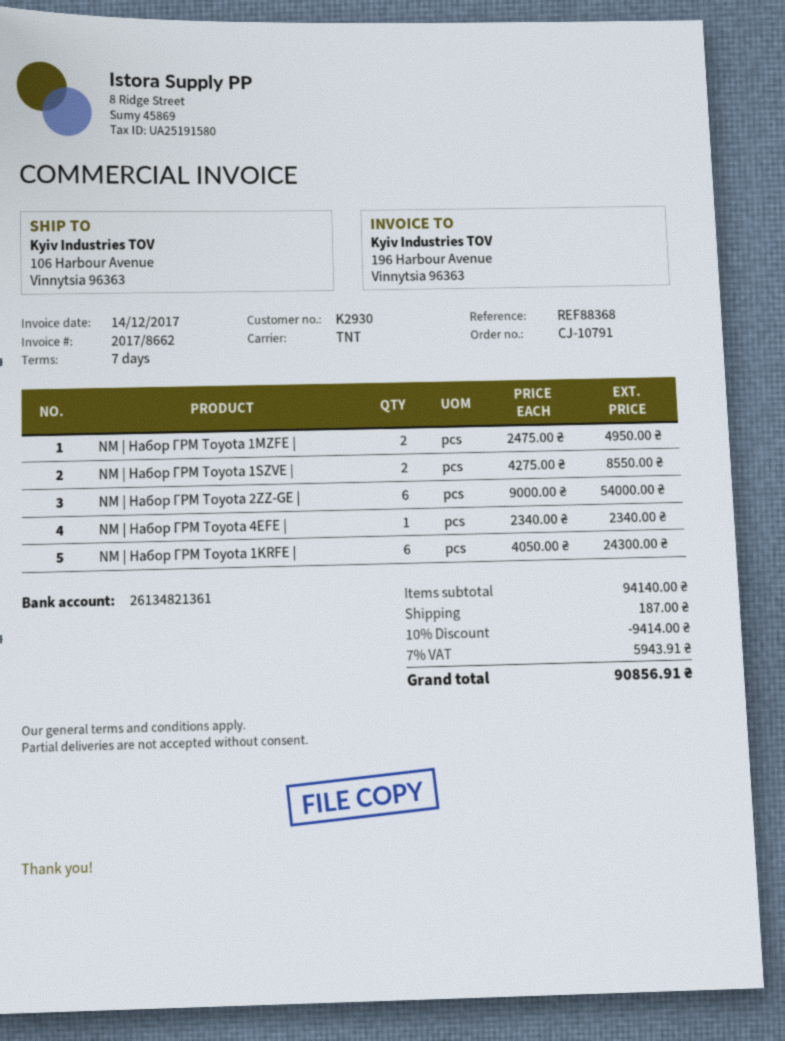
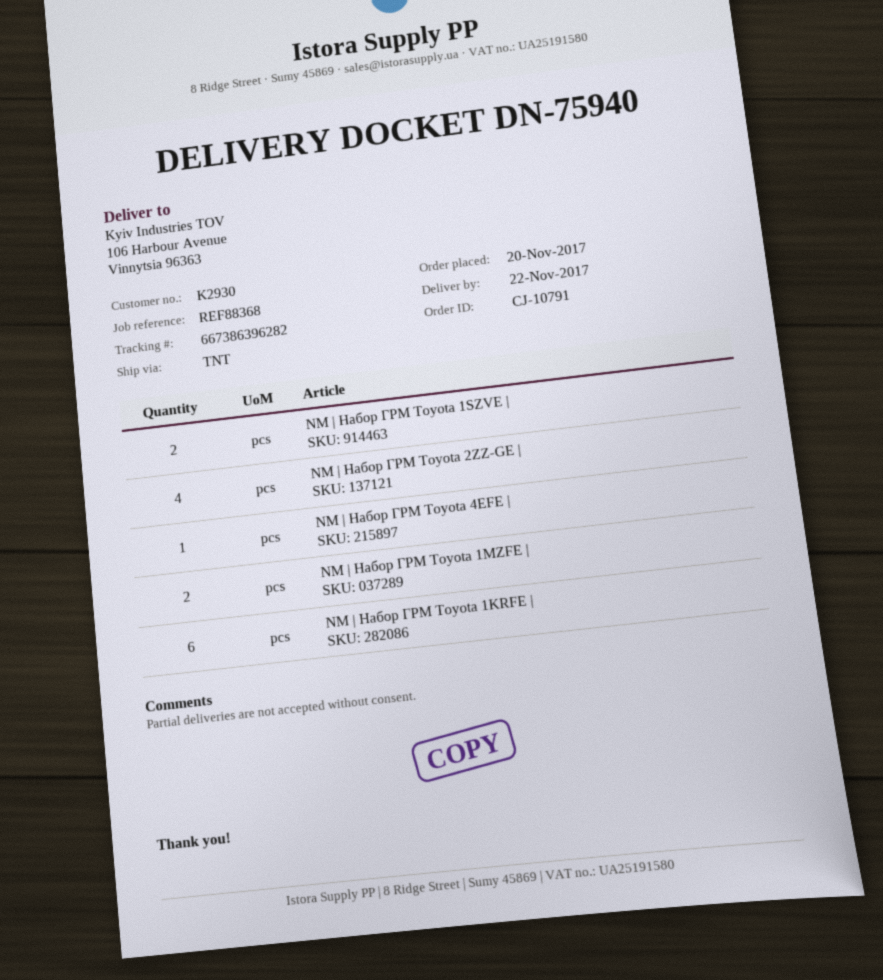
NM | Набор ГРМ Toyota 2ZZ-GE |: 6 -> 4

